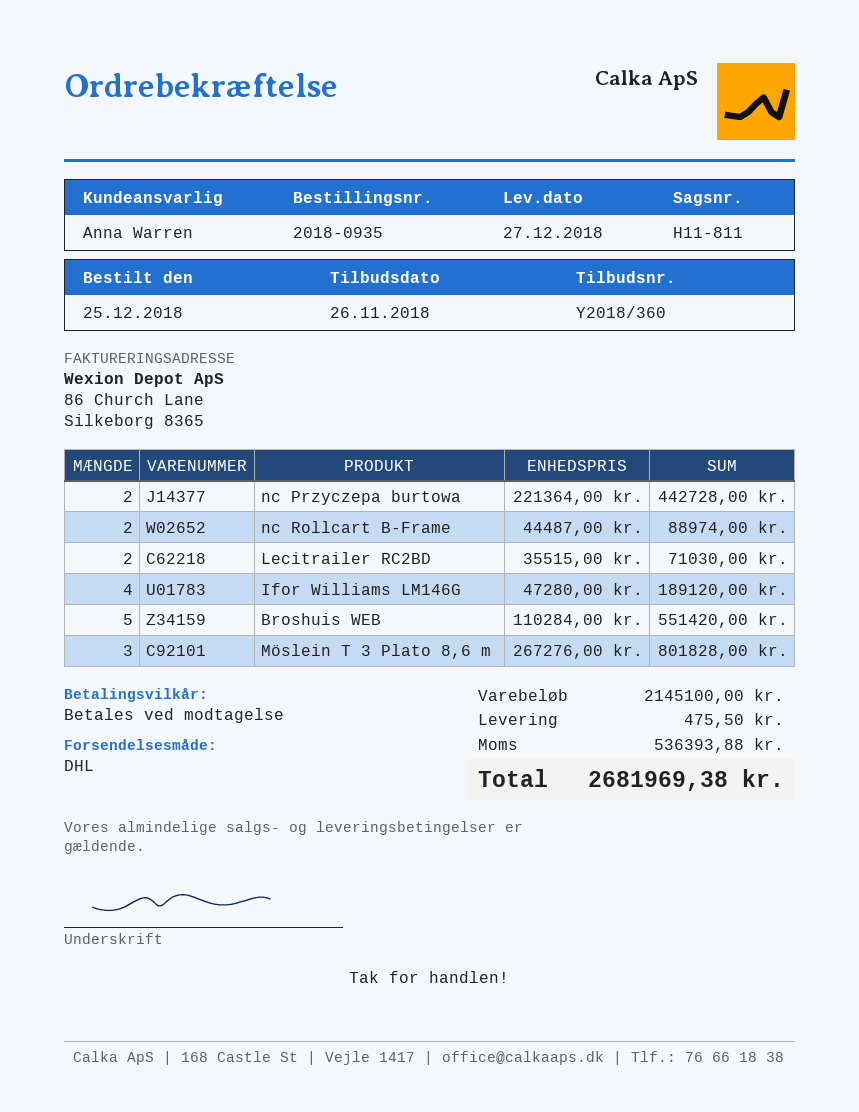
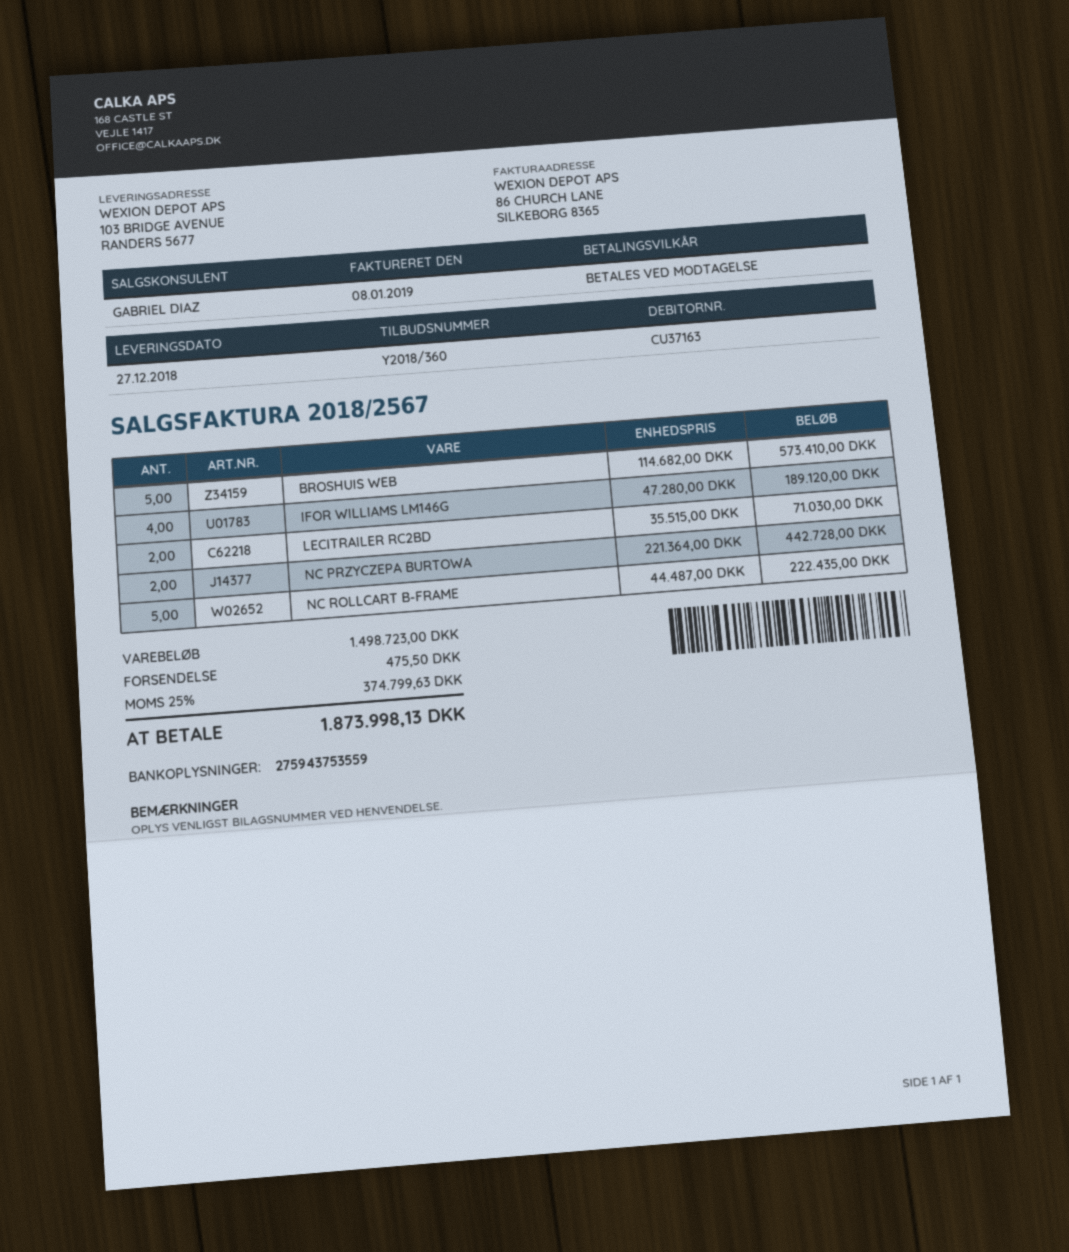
sales rep: Anna Warren -> GABRIEL DIAZ
nc Rollcart B-Frame: 2 x 44487.00 = 88974.00 -> 5 x 44487.00 = 222435.00
Broshuis WEB: 5 x 110284.00 = 551420.00 -> 5 x 114682.00 = 573410.00
Möslein T 3 Plato 8,6 m: 3 x 267276.00 = 801828.00 -> none
subtotal: 2145100.00 -> 1498723.00
tax: 536393.88 -> 374799.63
total: 2681969.38 -> 1873998.13

